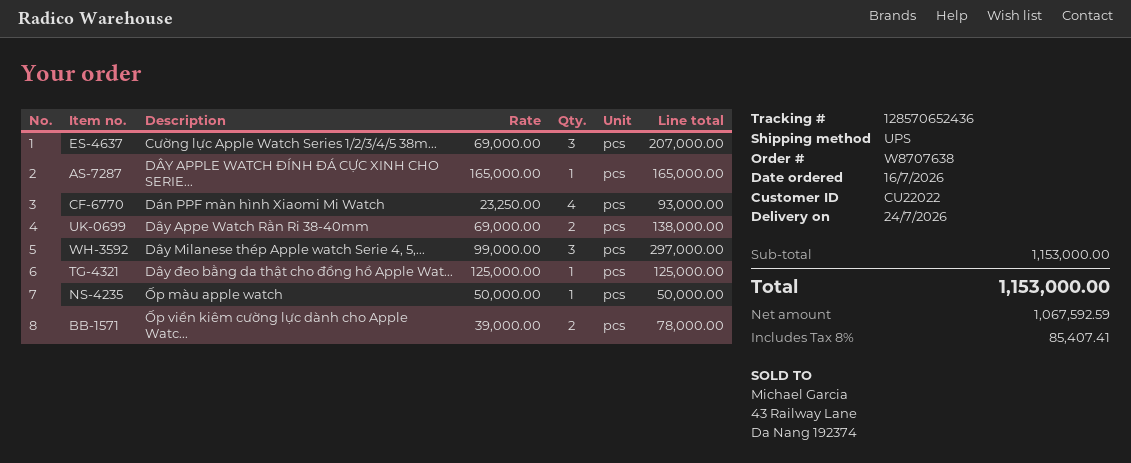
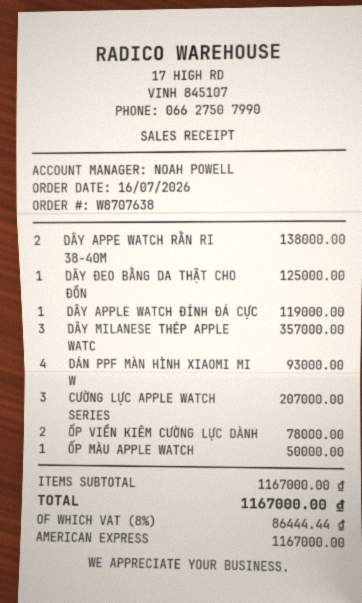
DÂY APPLE WATCH ĐÍNH ĐÁ CỰC XINH CHO SERIE...: 1 for 165000.00 -> 1 for 119000.00
Dây Milanese thép Apple watch Serie 4, 5,...: 3 for 297000.00 -> 3 for 357000.00
subtotal: 1153000.00 -> 1167000.00
tax: 8% = 85407.41 -> 8% = 86444.44
total: 1153000.00 -> 1167000.00

